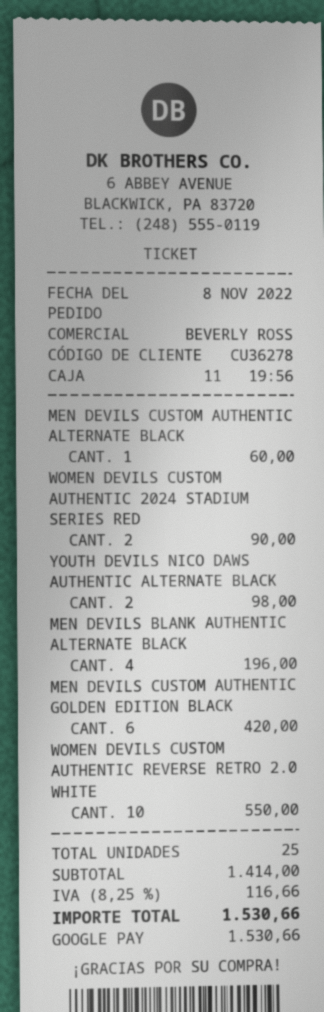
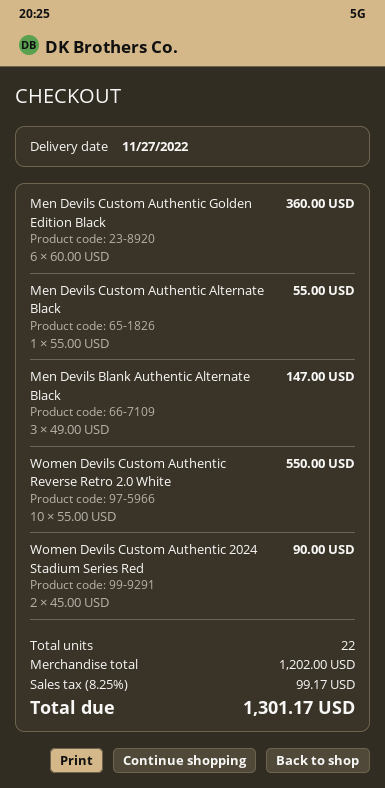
MEN DEVILS CUSTOM AUTHENTIC ALTERNATE BLACK: 1 for 60.00 -> 1 for 55.00
YOUTH DEVILS NICO DAWS AUTHENTIC ALTERNATE BLACK: 2 for 98.00 -> none
MEN DEVILS BLANK AUTHENTIC ALTERNATE BLACK: 4 for 196.00 -> 3 for 147.00
MEN DEVILS CUSTOM AUTHENTIC GOLDEN EDITION BLACK: 6 for 420.00 -> 6 for 360.00
total quantity: 25 -> 22
subtotal: 1414.00 -> 1202.00
tax: 8.25% = 116.66 -> 8.25% = 99.17
total: 1530.66 -> 1301.17

